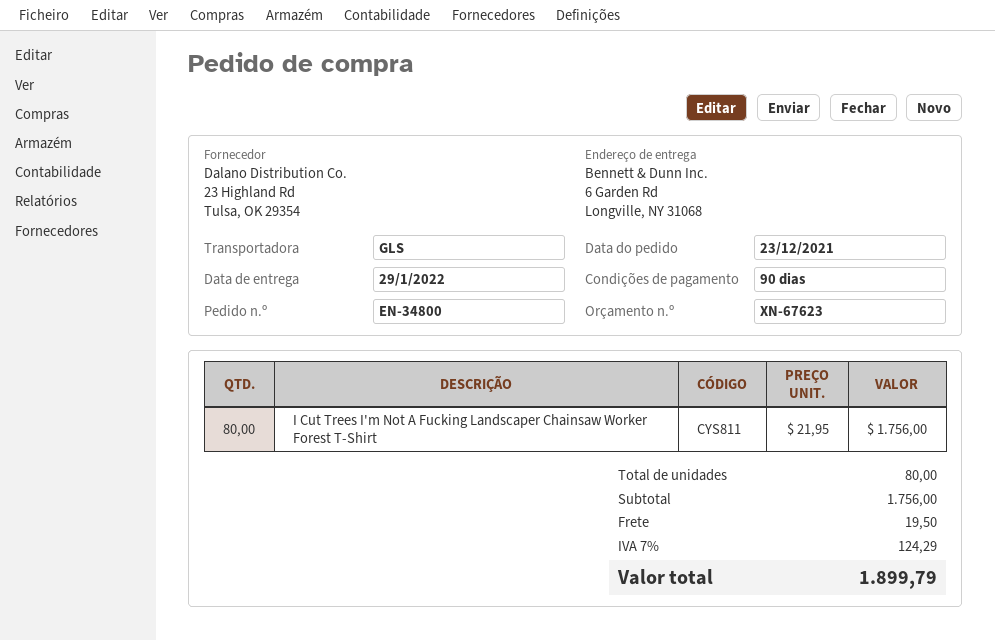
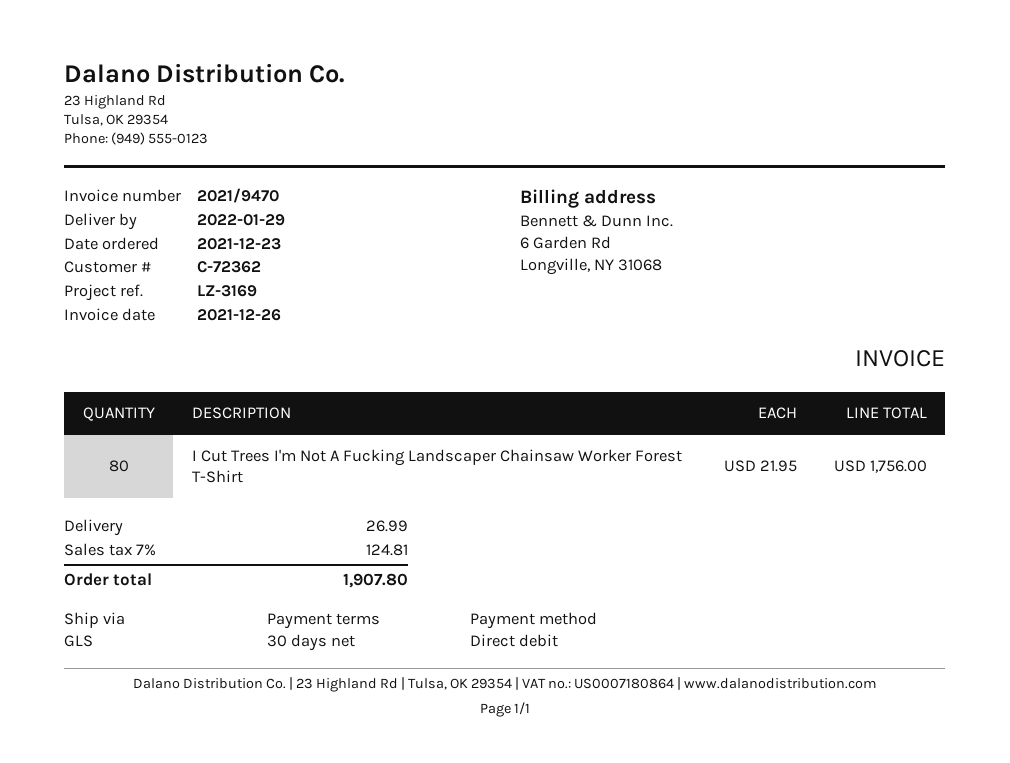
payment terms: 90 days -> 30 days
shipping: 19.50 -> 26.99
tax: 7% = 124.29 -> 7% = 124.81
total: 1899.79 -> 1907.80

